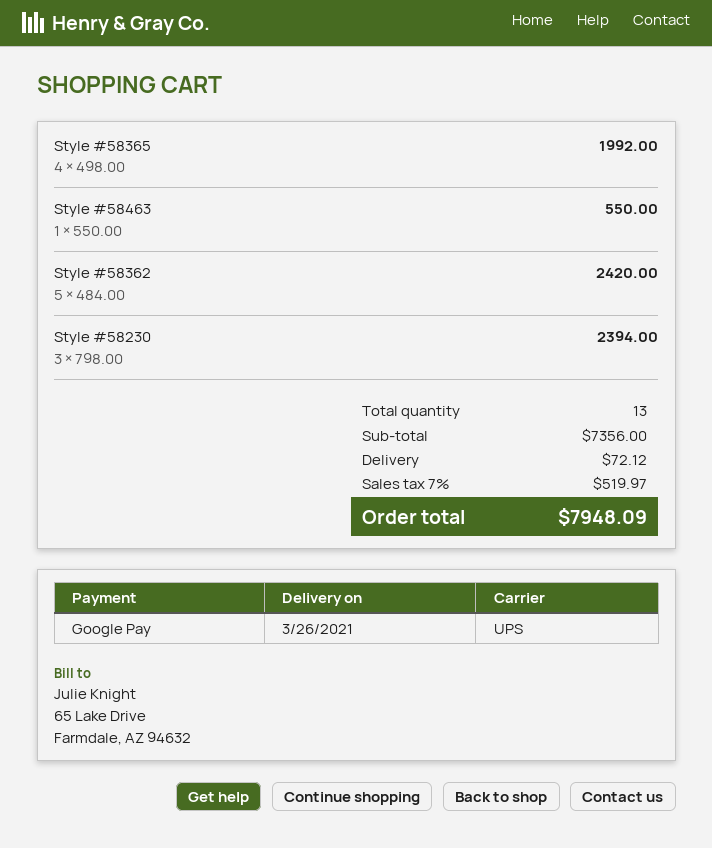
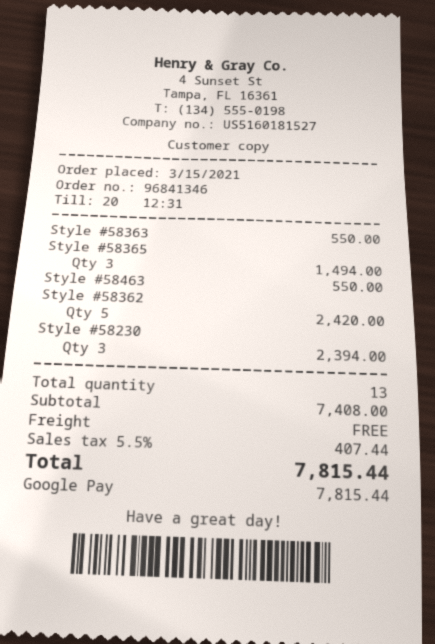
Style #58365: 4 for 1992.00 -> 3 for 1494.00
Style #58363: none -> 1 for 550.00
subtotal: 7356.00 -> 7408.00
shipping: 72.12 -> 0.00
tax: 7% = 519.97 -> 5.5% = 407.44
total: 7948.09 -> 7815.44

